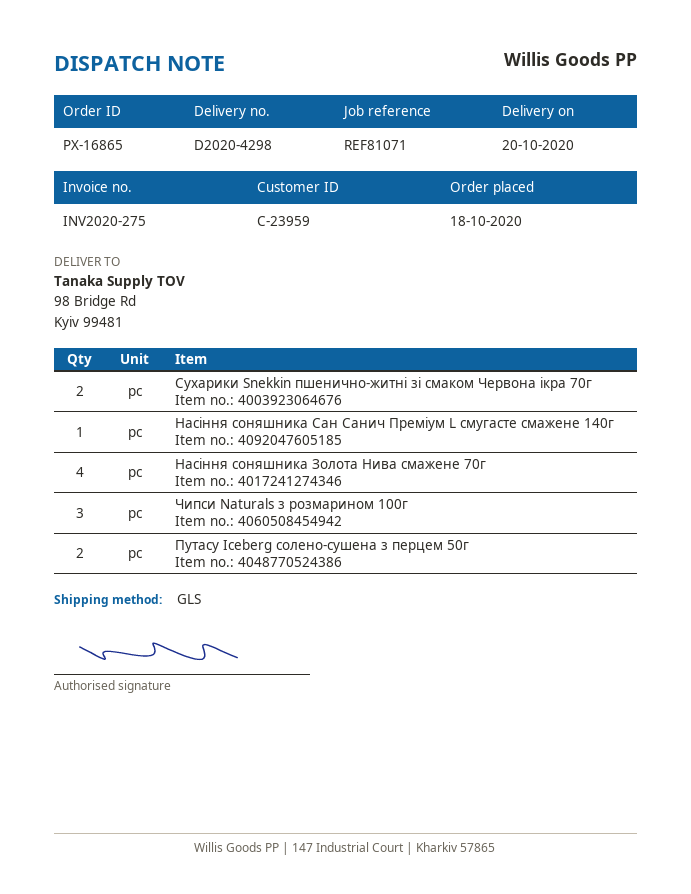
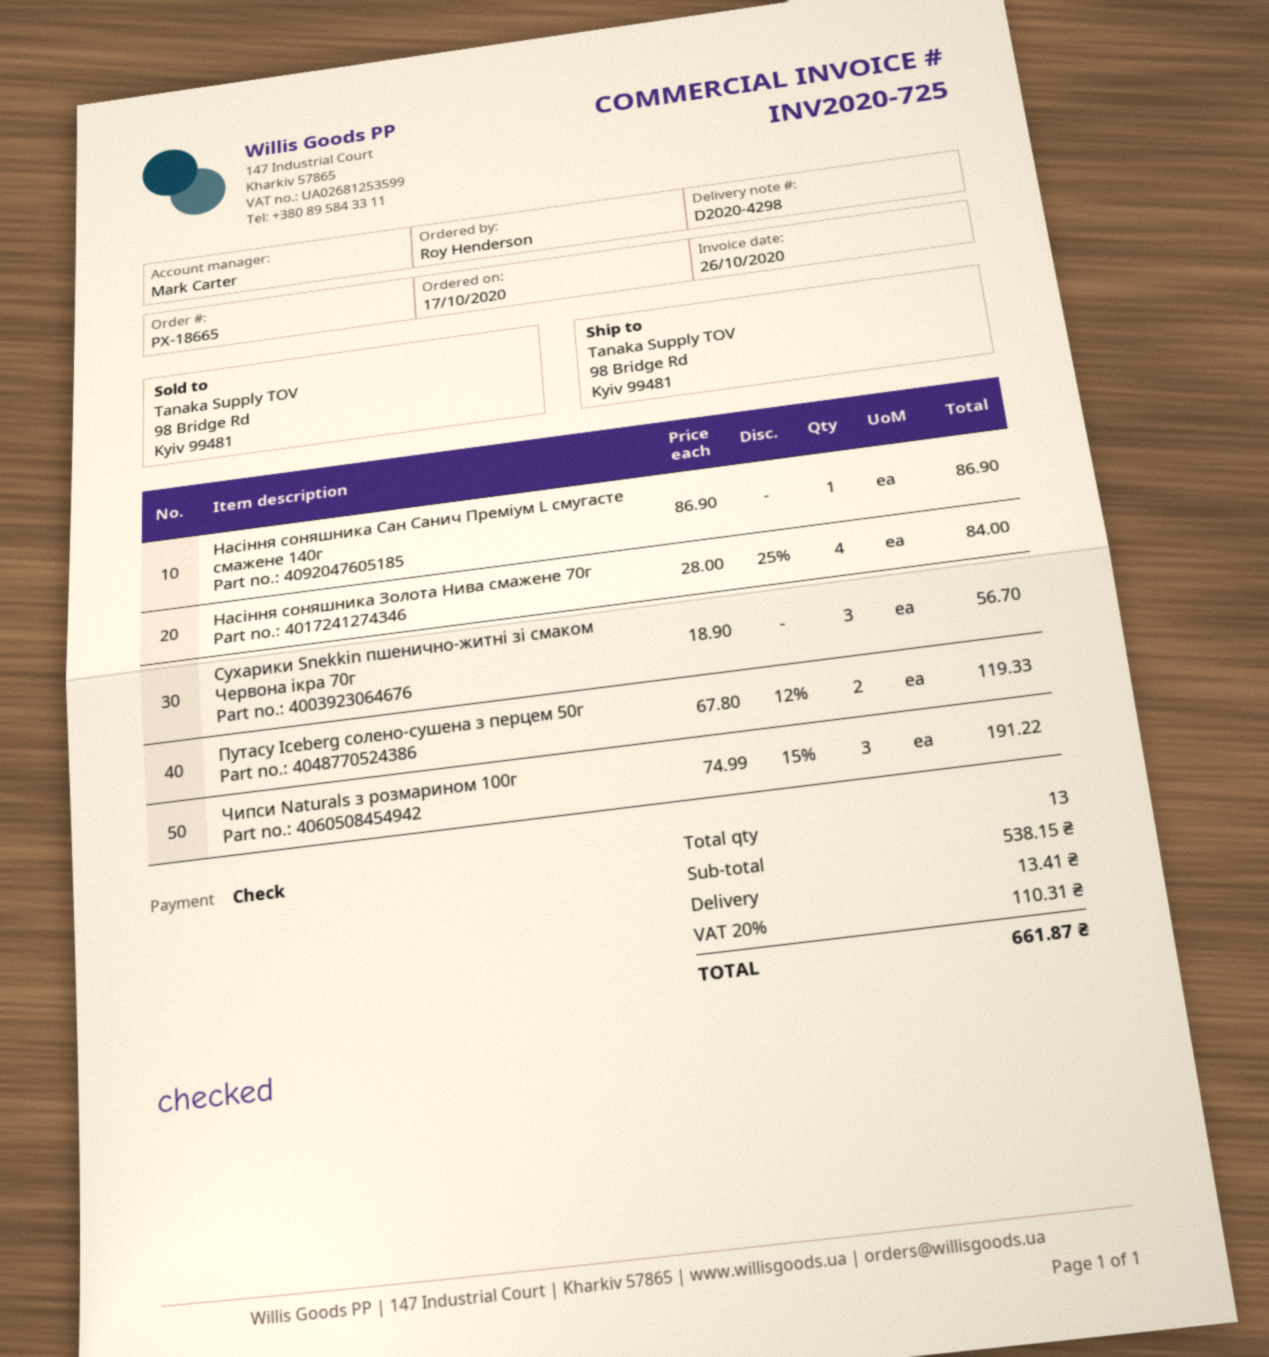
order number: PX-16865 -> PX-18665
order date: 2020-10-18 -> 2020-10-17
invoice number: INV2020-275 -> INV2020-725
Сухарики Snekkin пшенично-житні зі смаком Червона ікра 70г: 2 -> 3

